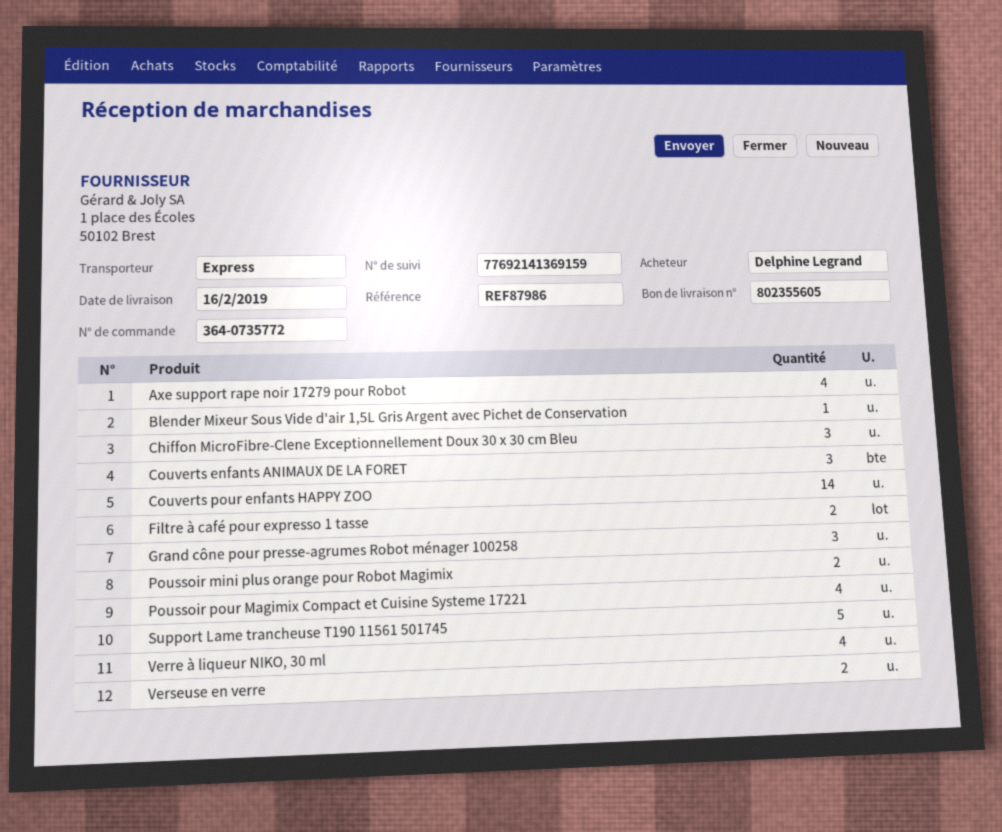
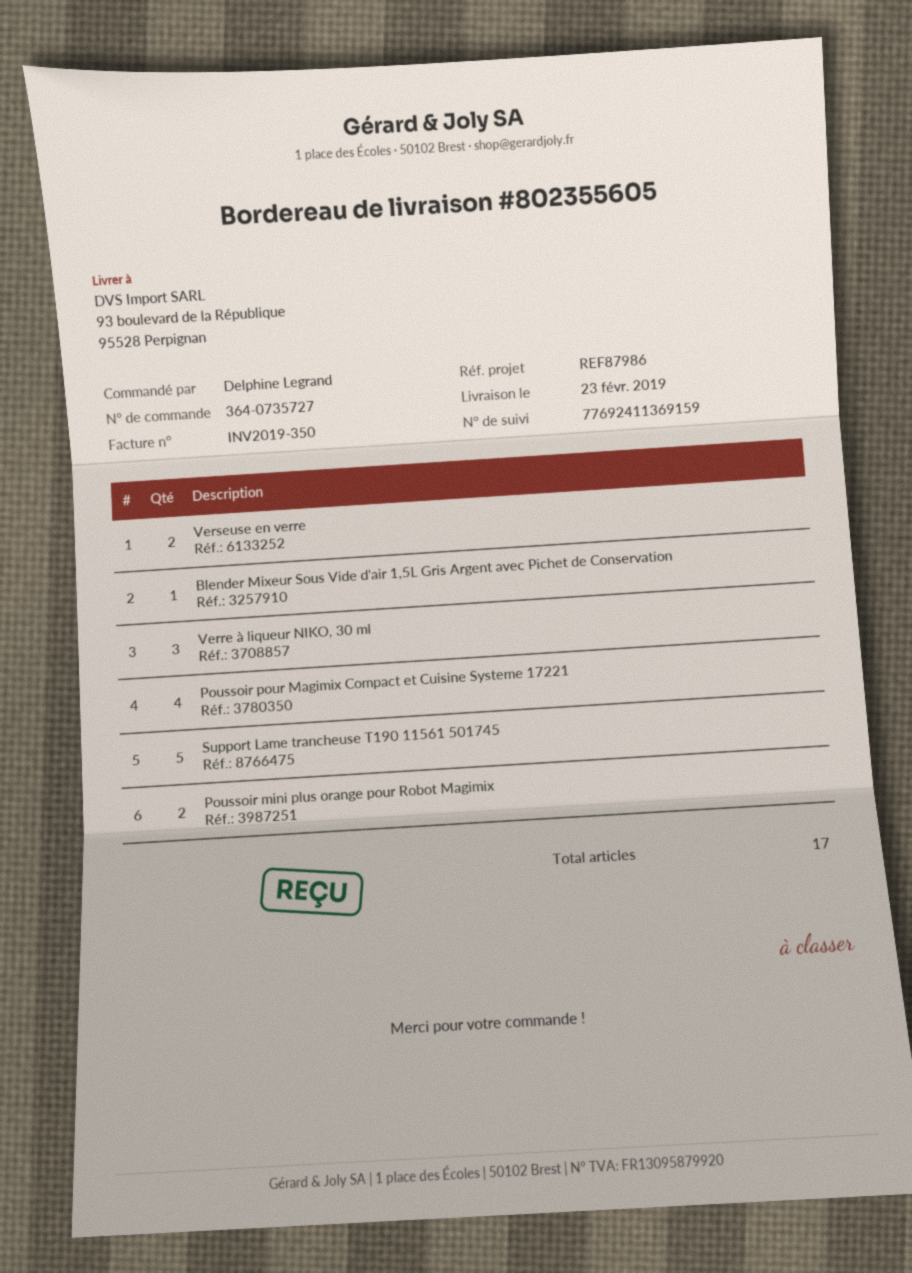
order number: 364-0735772 -> 364-0735727
delivery date: 2019-02-16 -> 2019-02-23
tracking number: 77692141369159 -> 77692411369159
Axe support rape noir 17279 pour Robot: 4 -> none
Chiffon MicroFibre-Clene Exceptionnellement Doux 30 x 30 cm Bleu: 3 -> none
Couverts enfants ANIMAUX DE LA FORET: 3 -> none
Couverts pour enfants HAPPY ZOO: 14 -> none
Filtre à café pour expresso 1 tasse: 2 -> none
Grand cône pour presse-agrumes Robot ménager 100258: 3 -> none
Verre à liqueur NIKO, 30 ml: 4 -> 3

